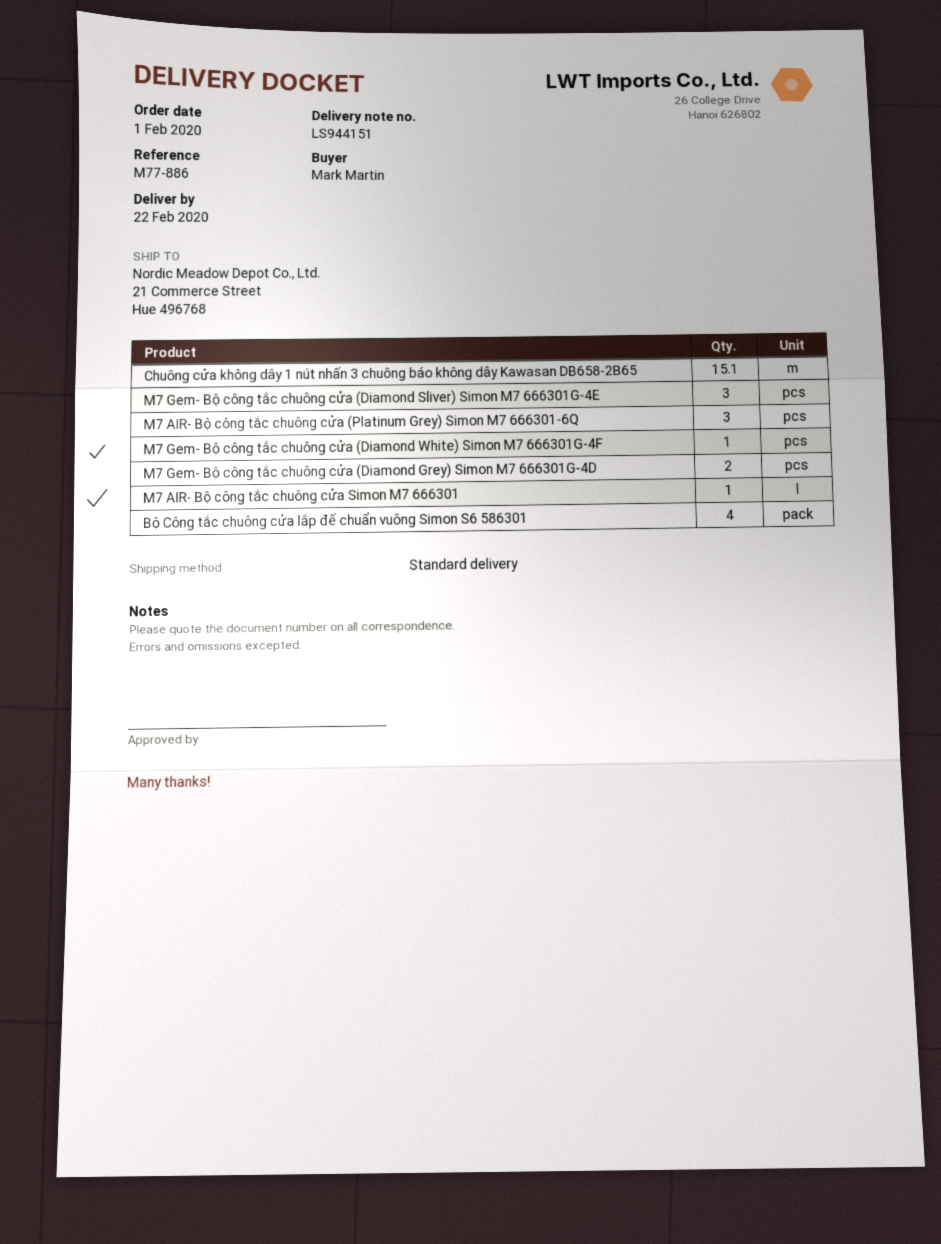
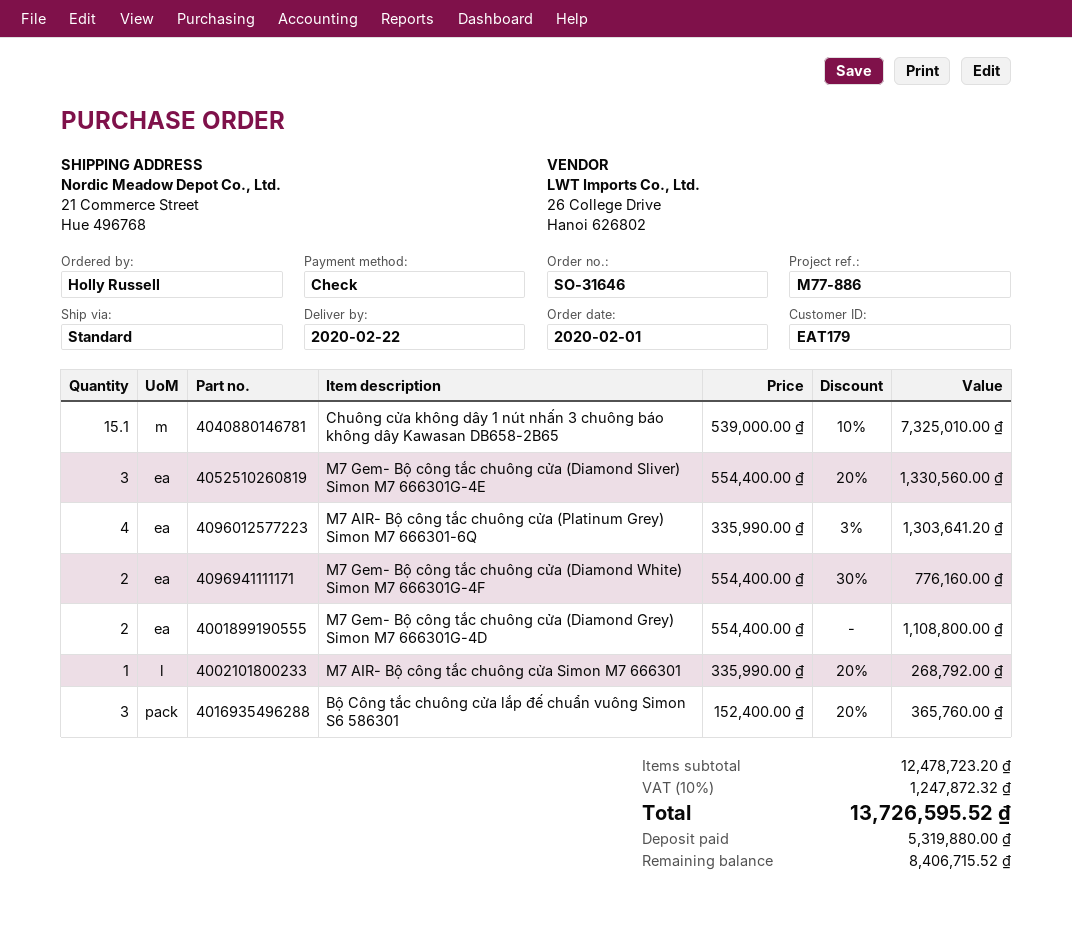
ordered by: Mark Martin -> Holly Russell
M7 AIR- Bộ công tắc chuông cửa (Platinum Grey) Simon M7 666301-6Q: 3 -> 4
M7 Gem- Bộ công tắc chuông cửa (Diamond White) Simon M7 666301G-4F: 1 -> 2
Bộ Công tắc chuông cửa lắp đế chuẩn vuông Simon S6 586301: 4 -> 3

